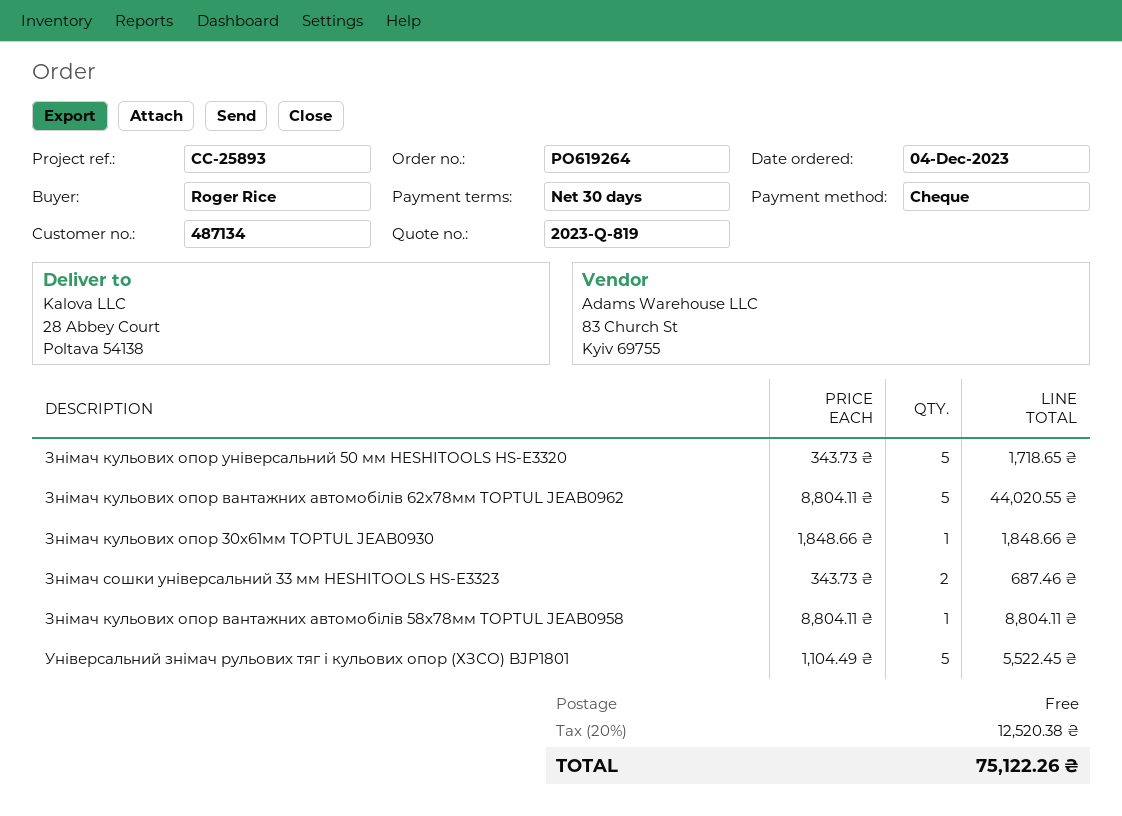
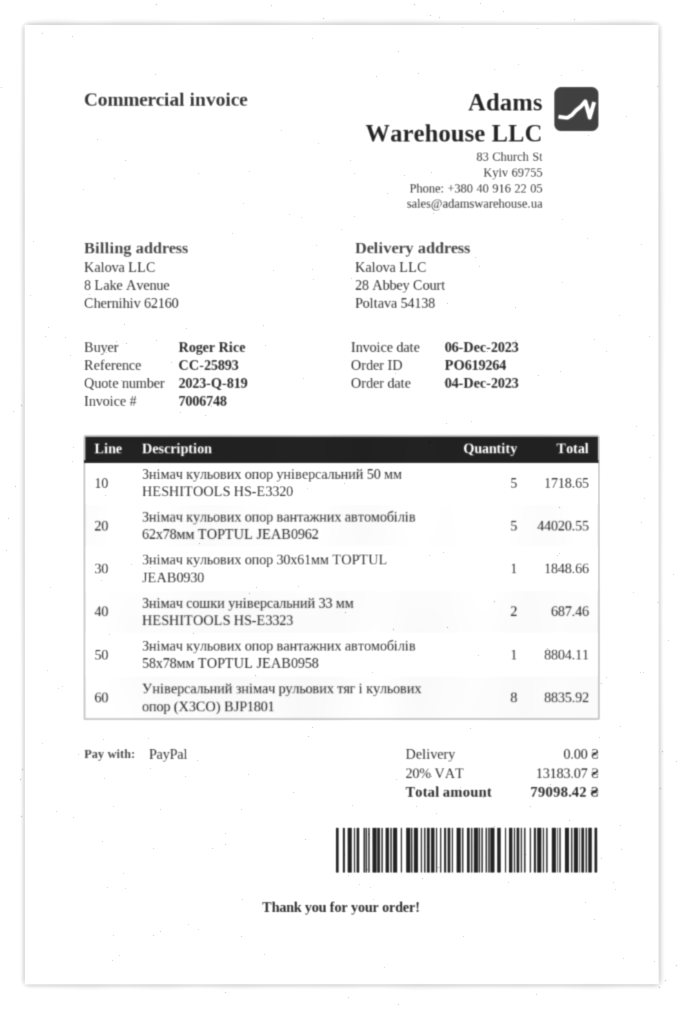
payment method: cheque -> PayPal
Універсальний знімач рульових тяг і кульових опор (ХЗСО) BJP1801: 5 for 5522.45 -> 8 for 8835.92
tax: 20% = 12520.38 -> 20% = 13183.07
total: 75122.26 -> 79098.42

